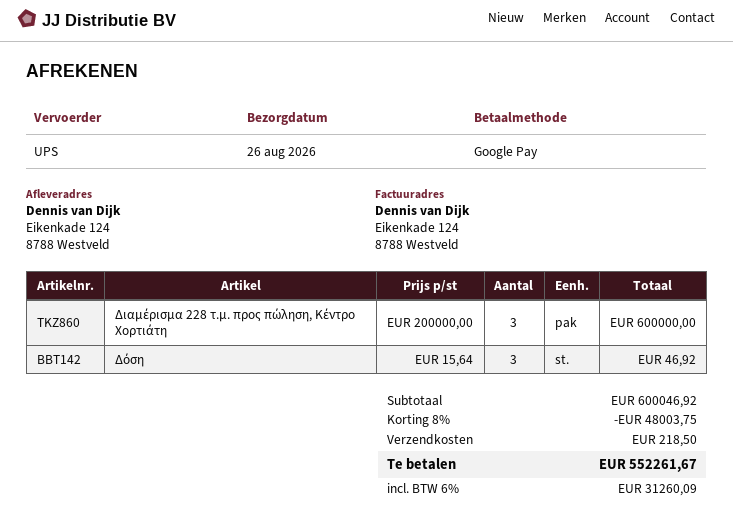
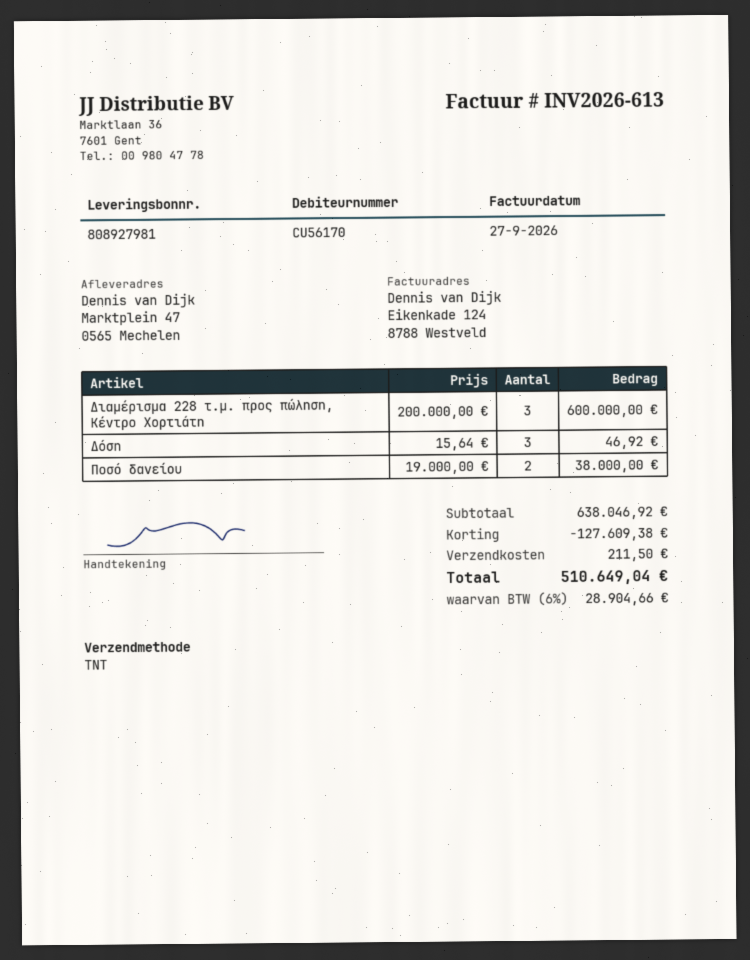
shipping method: UPS -> TNT
ship to: Eikenkade 124, 8788 Westveld -> Marktplein 47, 0565 Mechelen
Ποσό δανείου: none -> 2 x 19000.00 = 38000.00
subtotal: 600046.92 -> 638046.92
discount: 48003.75 -> 127609.38
shipping: 218.50 -> 211.50
tax: 6% = 31260.09 -> 6% = 28904.66
total: 552261.67 -> 510649.04

